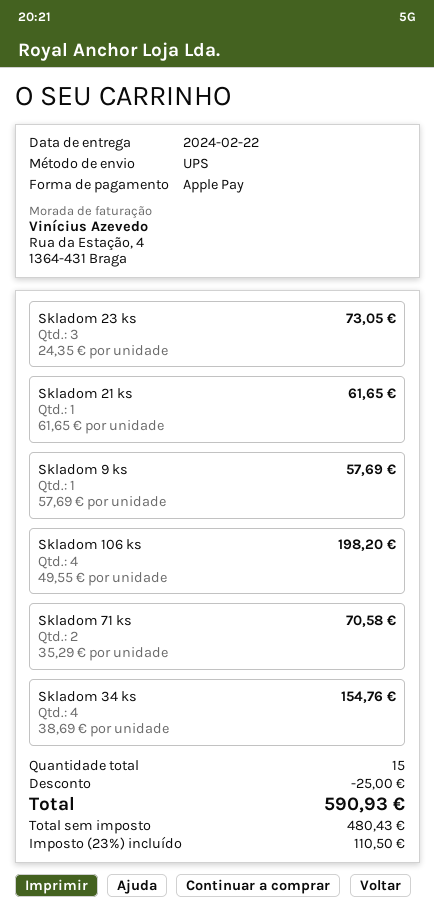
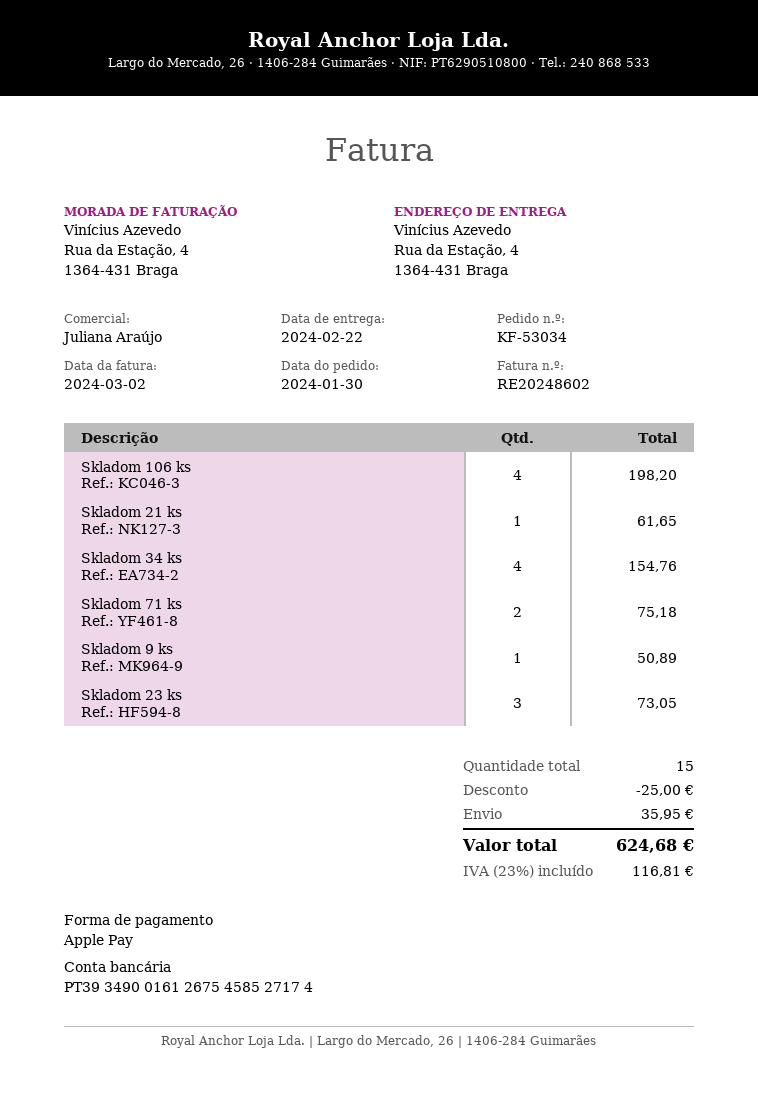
Skladom 9 ks: 1 for 57.69 -> 1 for 50.89
Skladom 71 ks: 2 for 70.58 -> 2 for 75.18
shipping: none -> 35.95
tax: 23% = 110.50 -> 23% = 116.81
total: 590.93 -> 624.68

